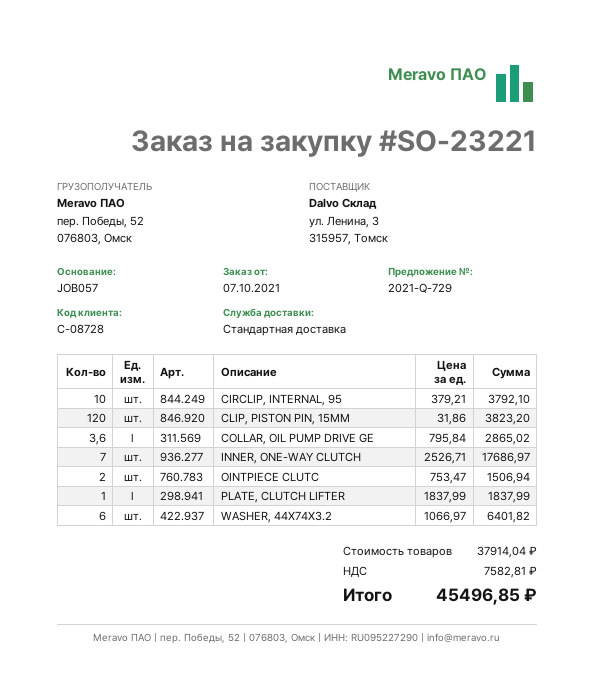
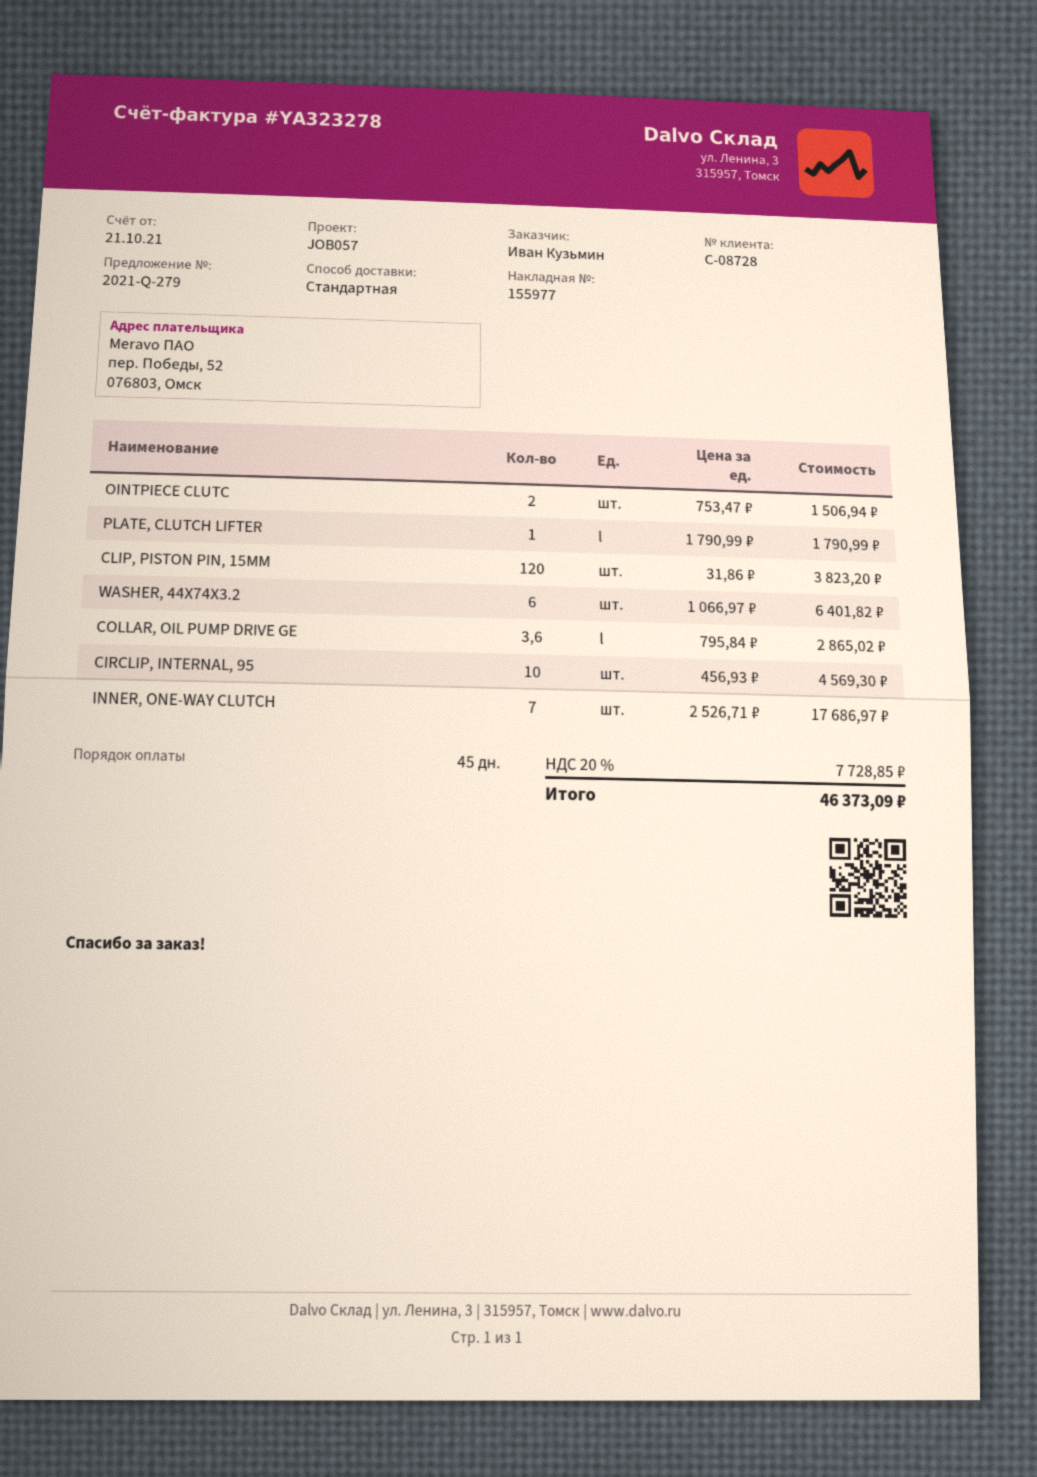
quote number: 2021-Q-729 -> 2021-Q-279
CIRCLIP, INTERNAL, 95: 10 x 379.21 = 3792.10 -> 10 x 456.93 = 4569.30
PLATE, CLUTCH LIFTER: 1 x 1837.99 = 1837.99 -> 1 x 1790.99 = 1790.99
tax: 7582.81 -> 7728.85
total: 45496.85 -> 46373.09

